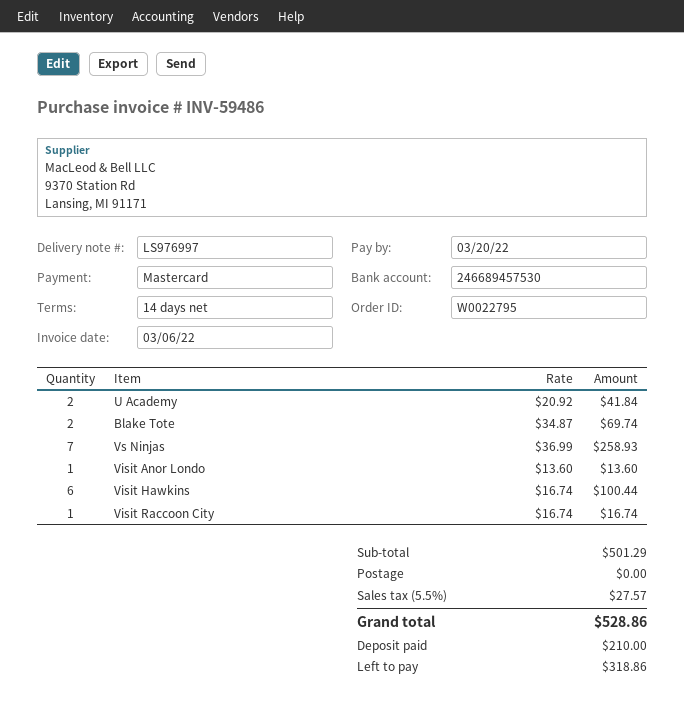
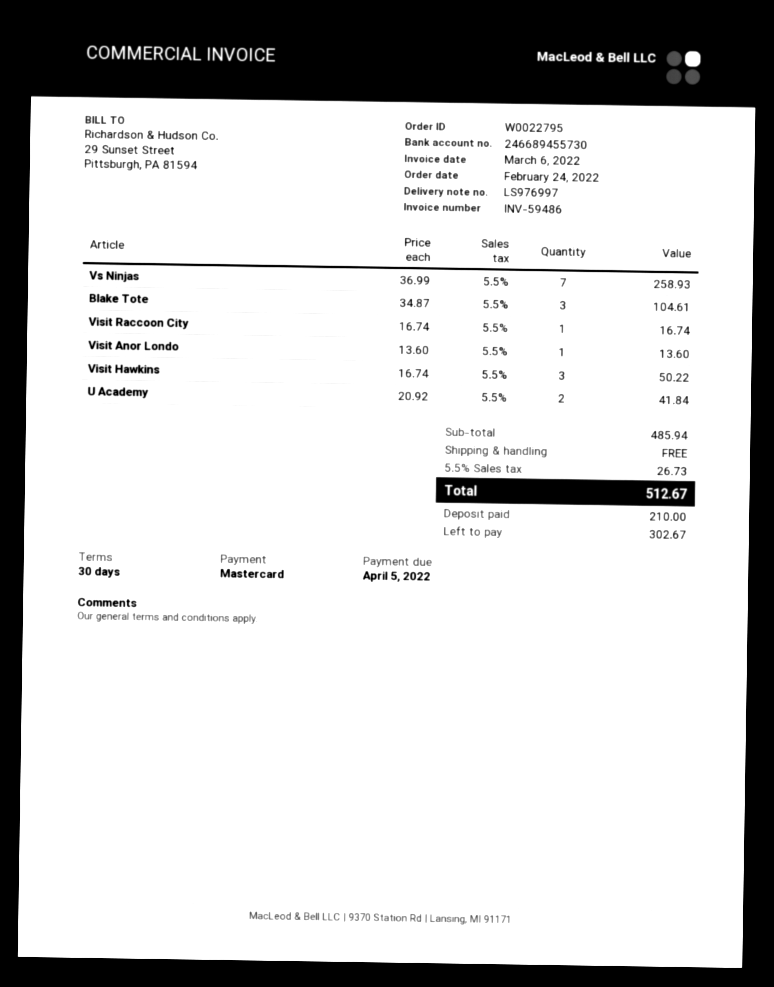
payment terms: 14 days -> 30 days
due date: 2022-03-20 -> 2022-04-05
bank account: 246689457530 -> 246689455730
Blake Tote: 2 x 34.87 = 69.74 -> 3 x 34.87 = 104.61
Visit Hawkins: 6 x 16.74 = 100.44 -> 3 x 16.74 = 50.22
subtotal: 501.29 -> 485.94
tax: 5.5% = 27.57 -> 5.5% = 26.73
total: 528.86 -> 512.67
balance: 318.86 -> 302.67

